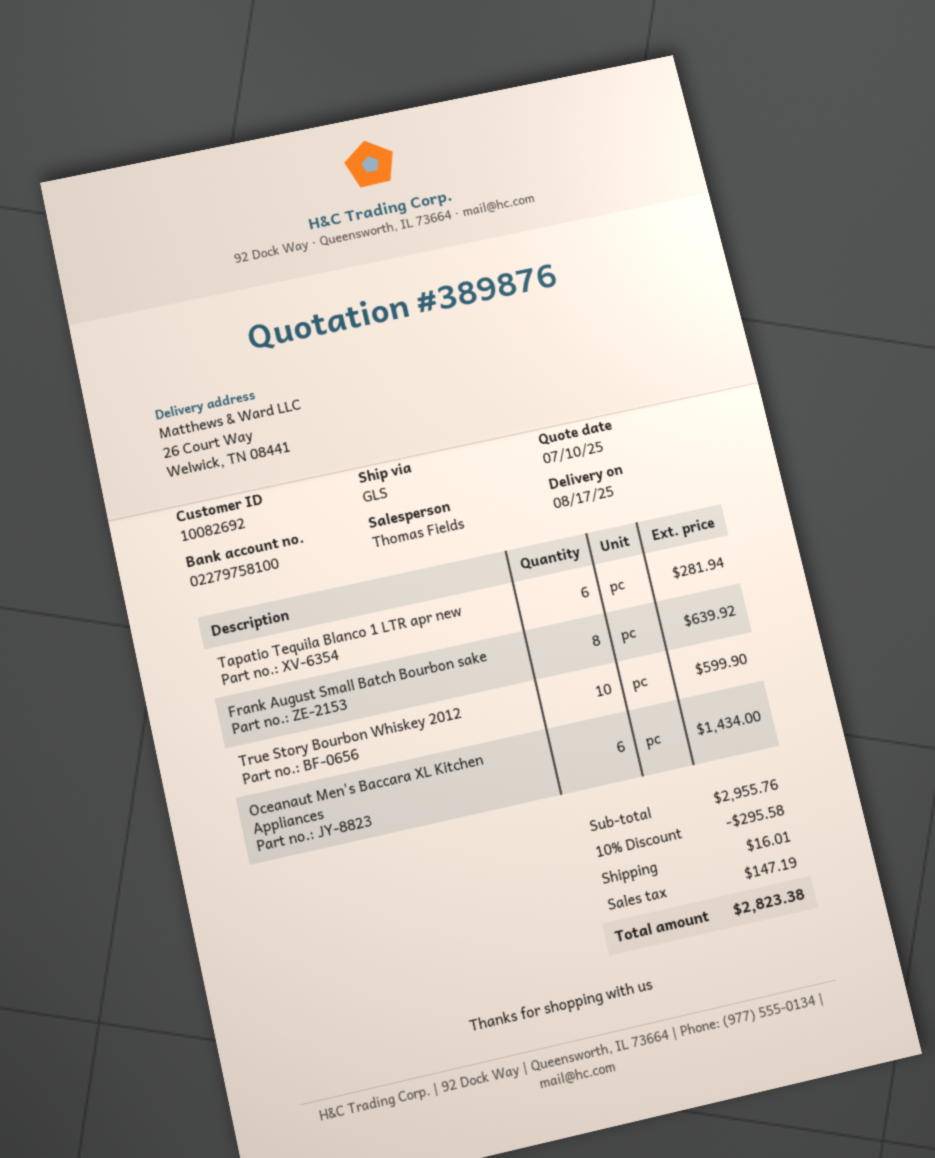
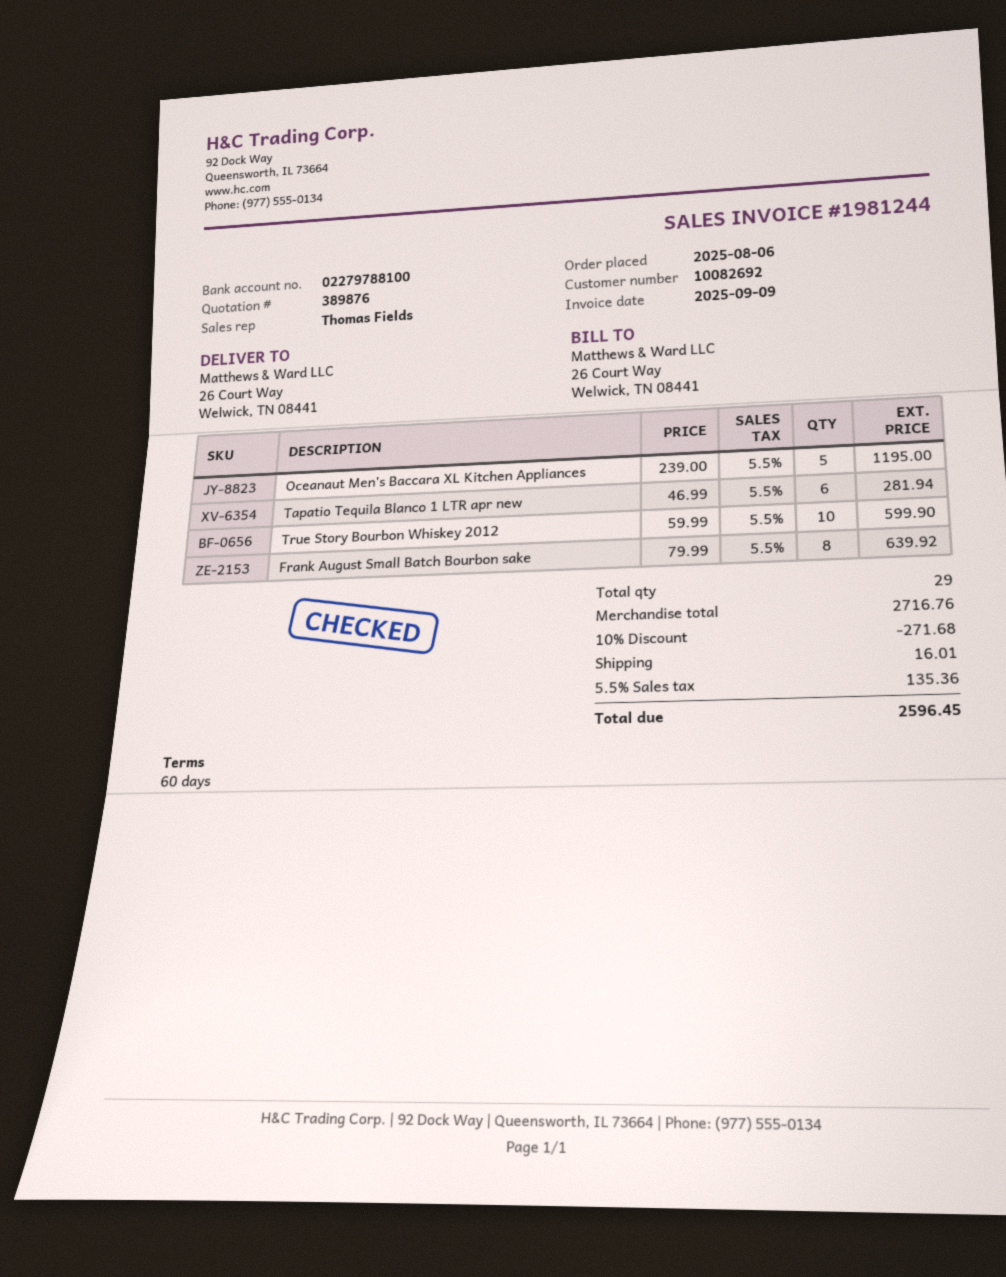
bank account: 02279758100 -> 02279788100
Oceanaut Men's Baccara XL Kitchen Appliances: 6 for 1434.00 -> 5 for 1195.00
subtotal: 2955.76 -> 2716.76
discount: 10% = 295.58 -> 10% = 271.68
tax: 147.19 -> 135.36
total: 2823.38 -> 2596.45

